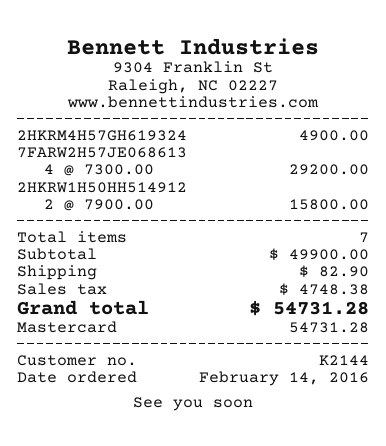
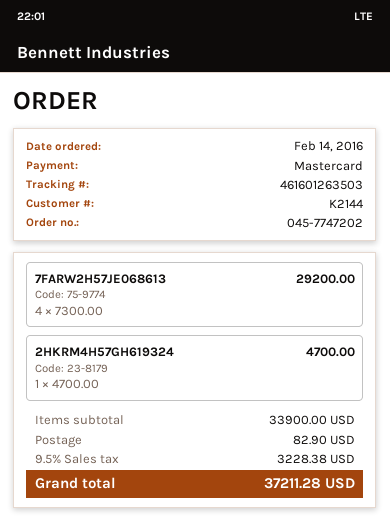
2HKRM4H57GH619324: 1 x 4900.00 = 4900.00 -> 1 x 4700.00 = 4700.00
2HKRW1H50HH514912: 2 x 7900.00 = 15800.00 -> none
subtotal: 49900.00 -> 33900.00
tax: 4748.38 -> 3228.38
total: 54731.28 -> 37211.28

